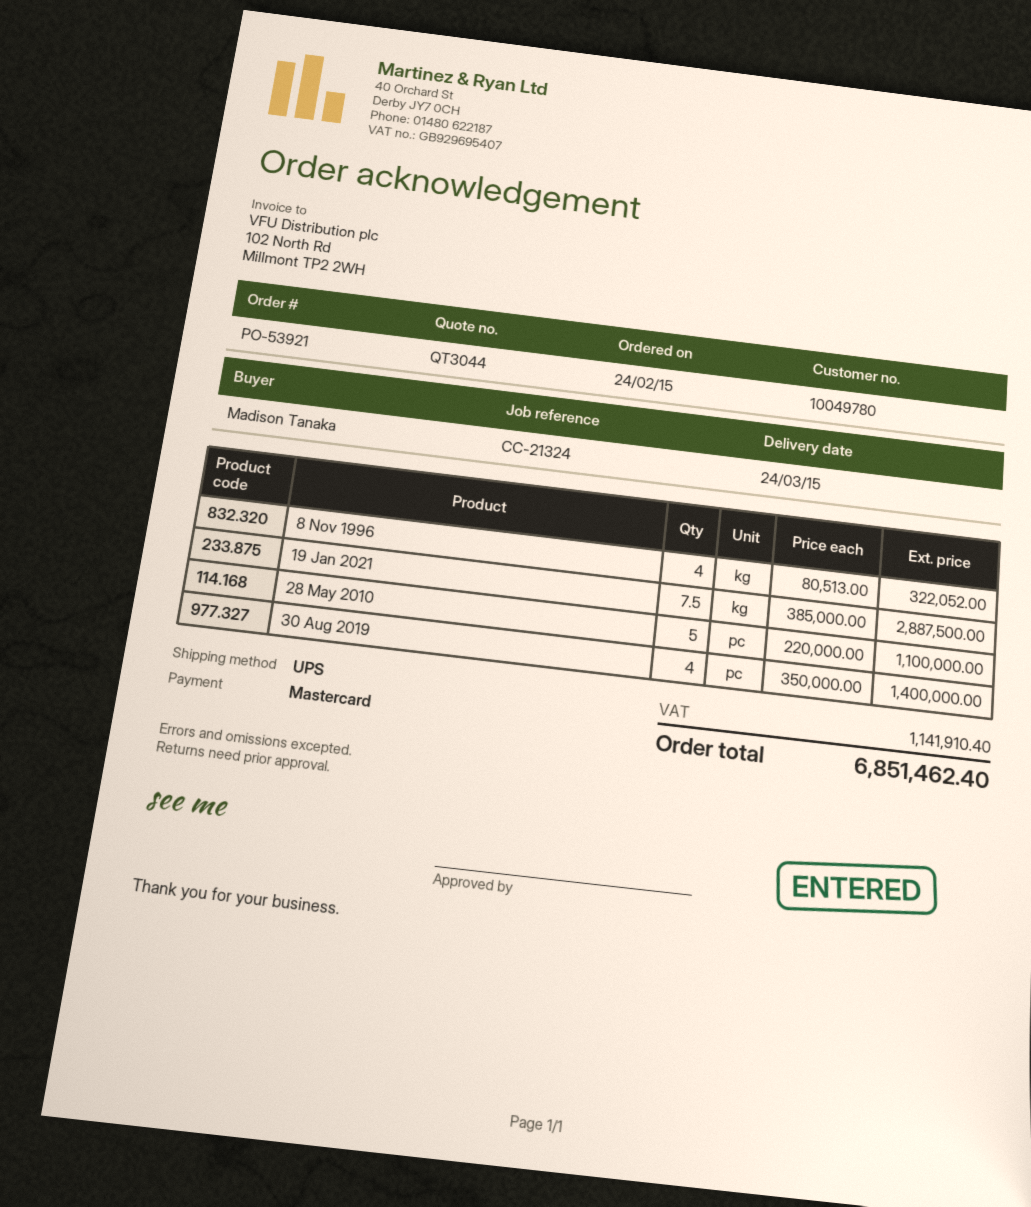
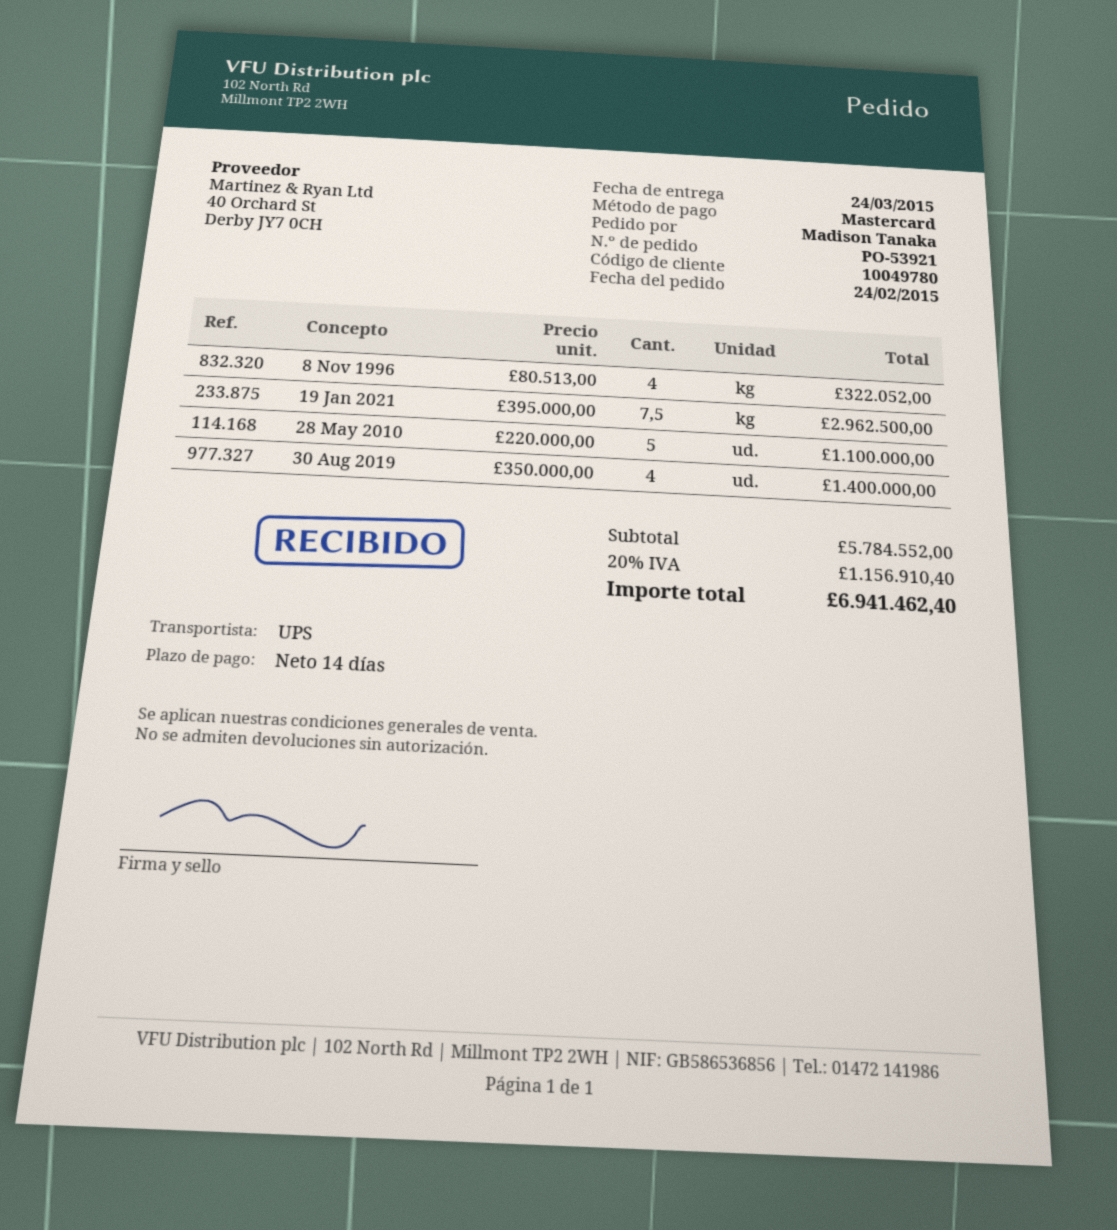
19 Jan 2021: 7.5 x 385000.00 = 2887500.00 -> 7.5 x 395000.00 = 2962500.00
tax: 1141910.40 -> 1156910.40
total: 6851462.40 -> 6941462.40

